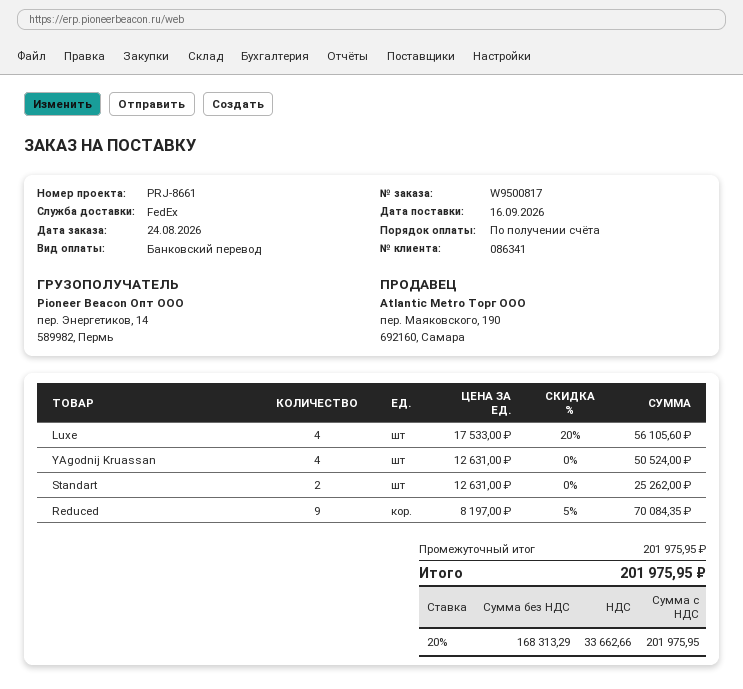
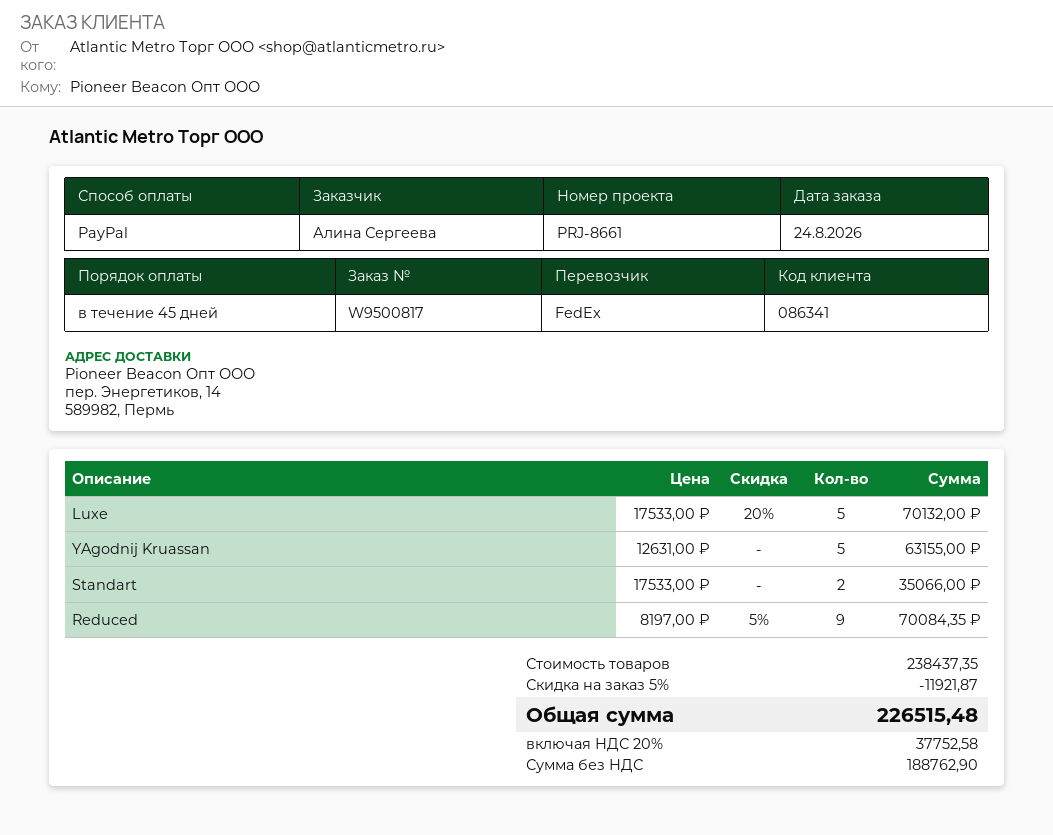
payment terms: on receipt -> 45 days
payment method: bank transfer -> PayPal
Luxe: 4 x 17533.00 - 20% = 56105.60 -> 5 x 17533.00 - 20% = 70132.00
YAgodnij Kruassan: 4 x 12631.00 = 50524.00 -> 5 x 12631.00 = 63155.00
Standart: 2 x 12631.00 = 25262.00 -> 2 x 17533.00 = 35066.00
subtotal: 201975.95 -> 238437.35
discount: none -> 5% = 11921.87
net: 168313.29 -> 188762.90
tax: 20% = 33662.66 -> 20% = 37752.58
total: 201975.95 -> 226515.48

